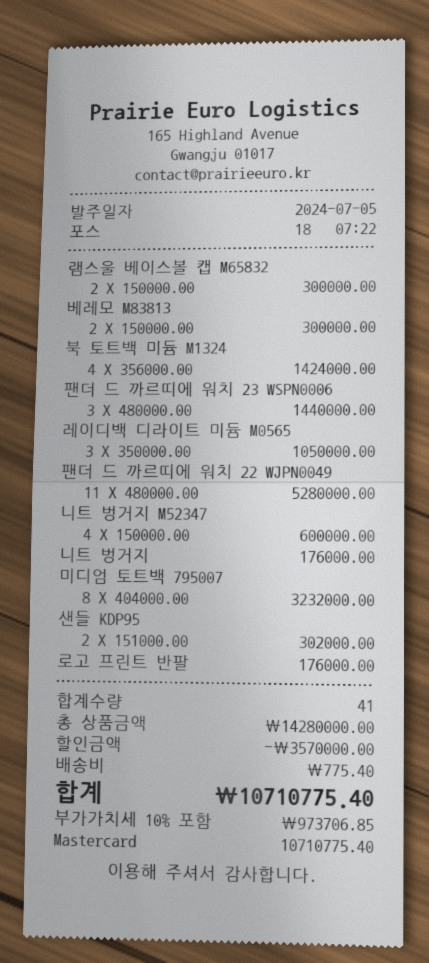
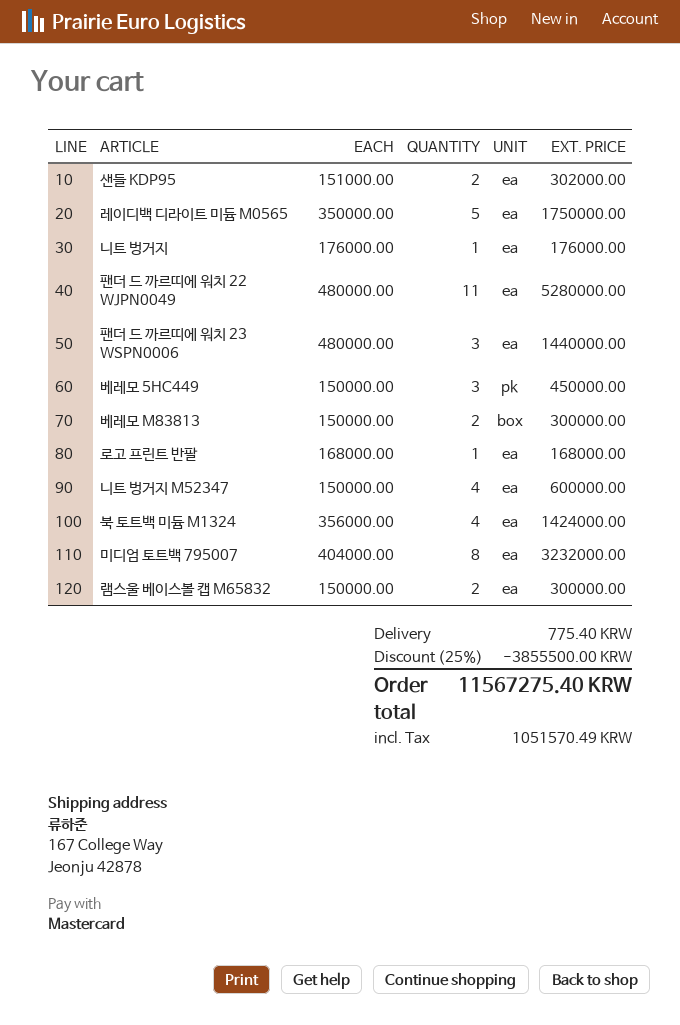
레이디백 디라이트 미듐 M0565: 3 x 350000.00 = 1050000.00 -> 5 x 350000.00 = 1750000.00
로고 프린트 반팔: 1 x 176000.00 = 176000.00 -> 1 x 168000.00 = 168000.00
베레모 5HC449: none -> 3 x 150000.00 = 450000.00
discount: 3570000.00 -> 3855500.00
tax: 973706.85 -> 1051570.49
total: 10710775.40 -> 11567275.40

